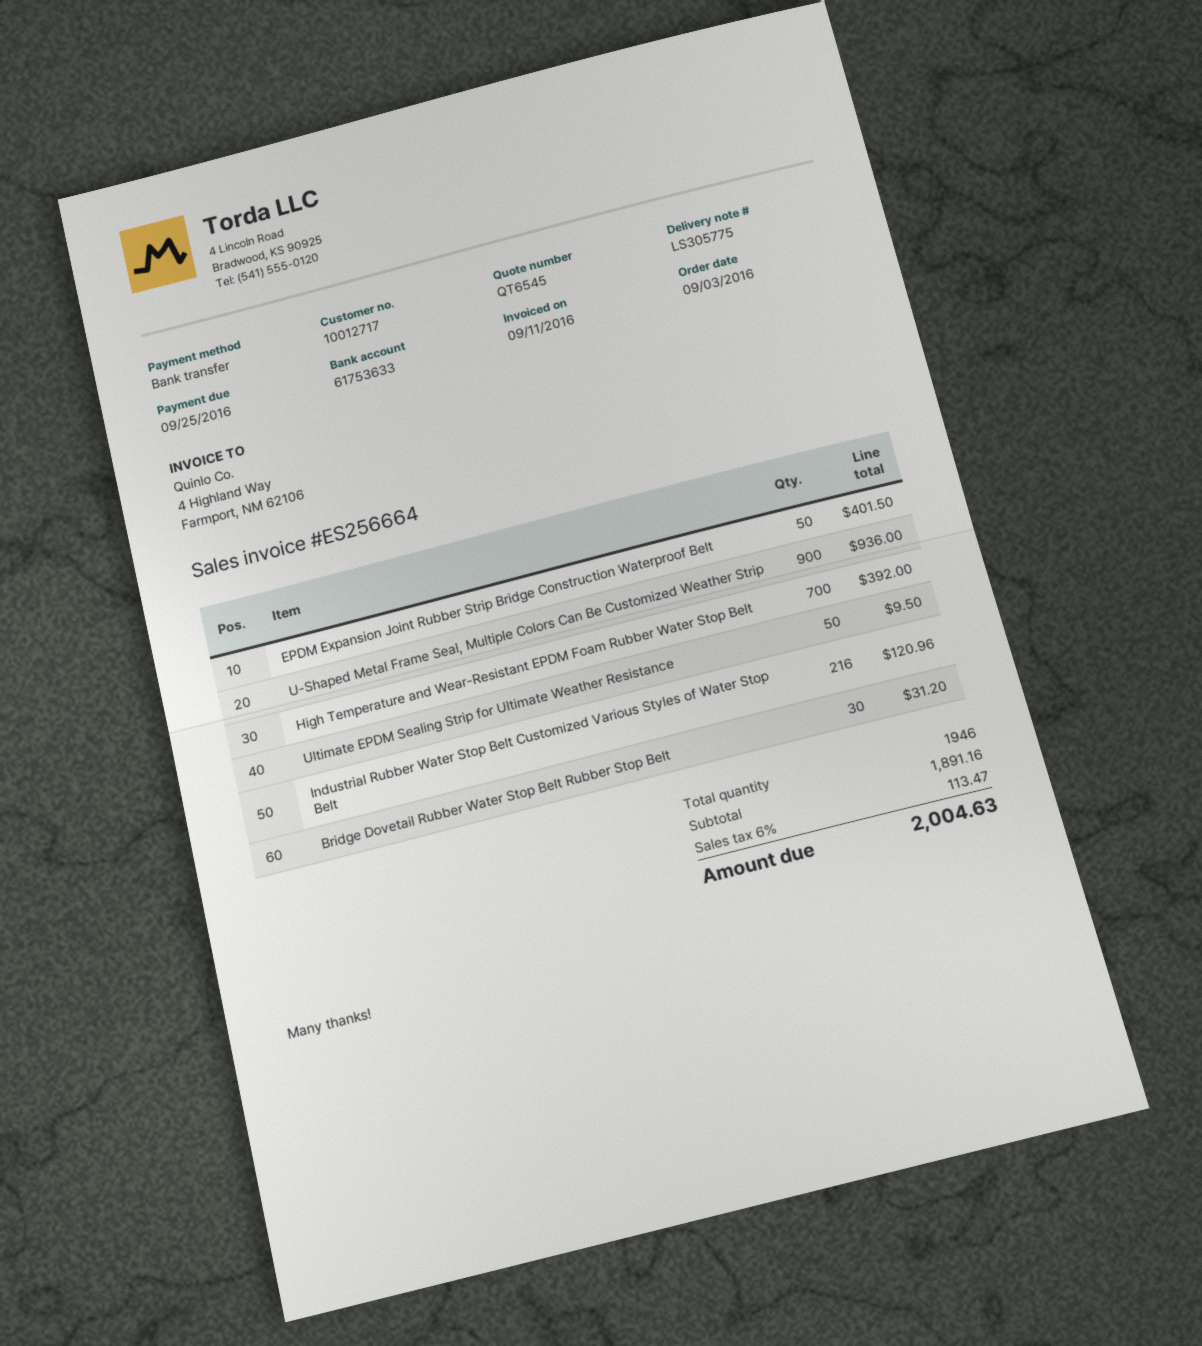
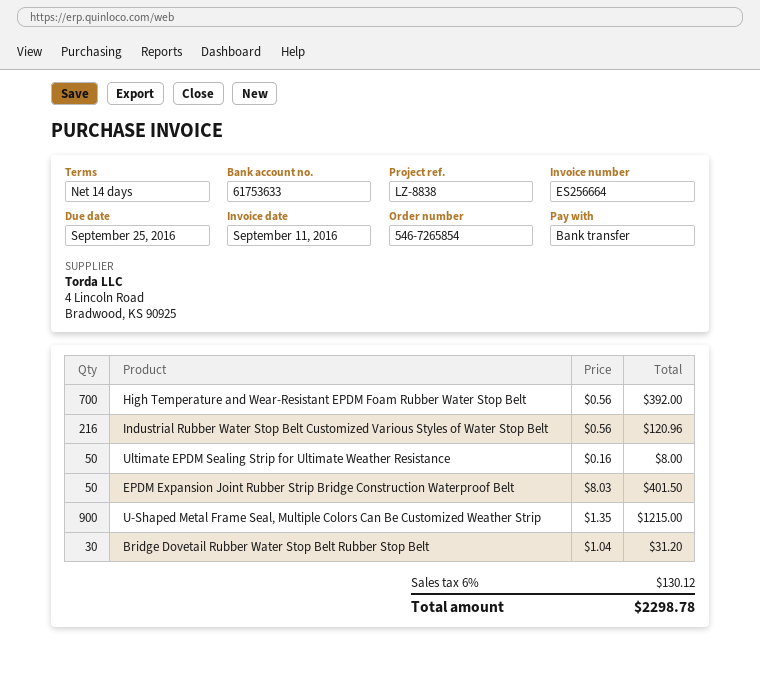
U-Shaped Metal Frame Seal, Multiple Colors Can Be Customized Weather Strip: 900 for 936.00 -> 900 for 1215.00
Ultimate EPDM Sealing Strip for Ultimate Weather Resistance: 50 for 9.50 -> 50 for 8.00
tax: 6% = 113.47 -> 6% = 130.12
total: 2004.63 -> 2298.78

